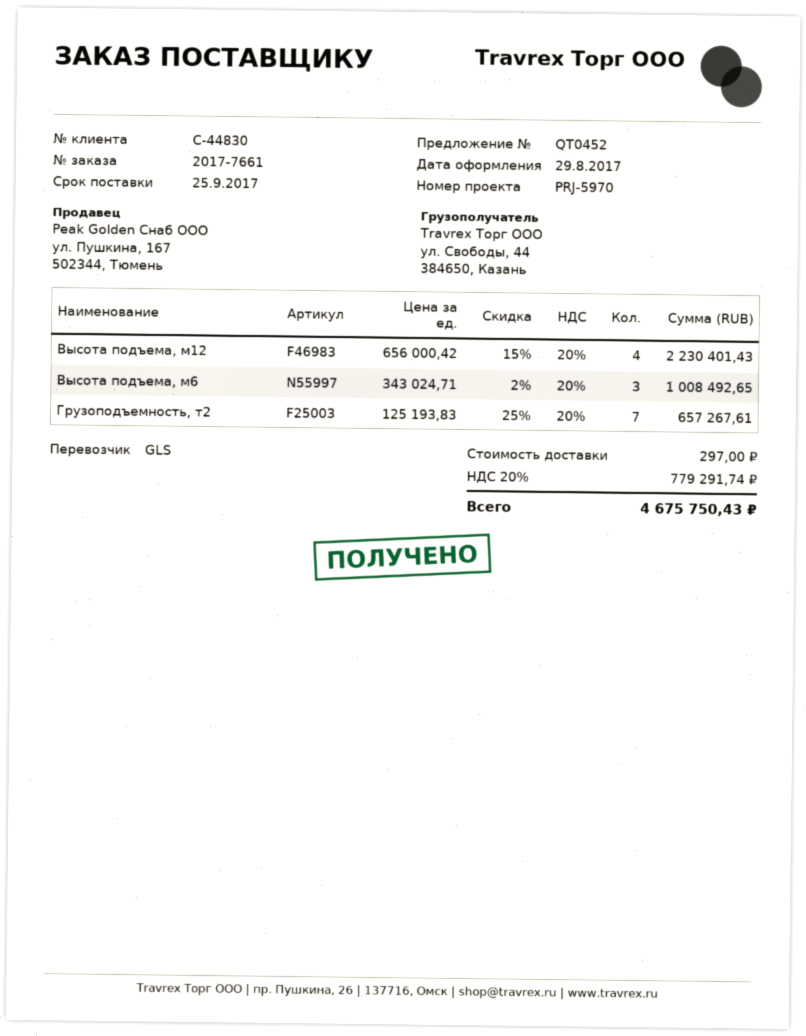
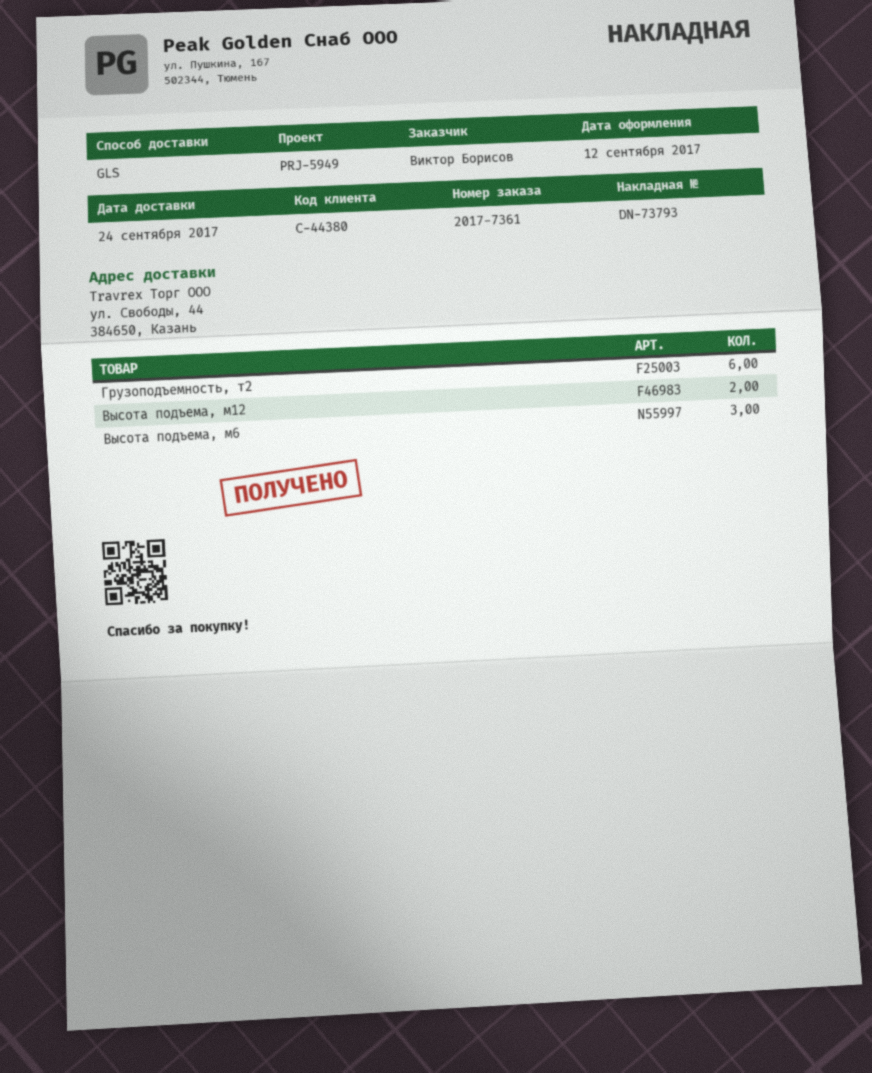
order number: 2017-7661 -> 2017-7361
order date: 2017-08-29 -> 2017-09-12
delivery date: 2017-09-25 -> 2017-09-24
customer number: C-44830 -> C-44380
reference: PRJ-5970 -> PRJ-5949
Высота подъема, м12: 4 -> 2
Грузоподъемность, т2: 7 -> 6

